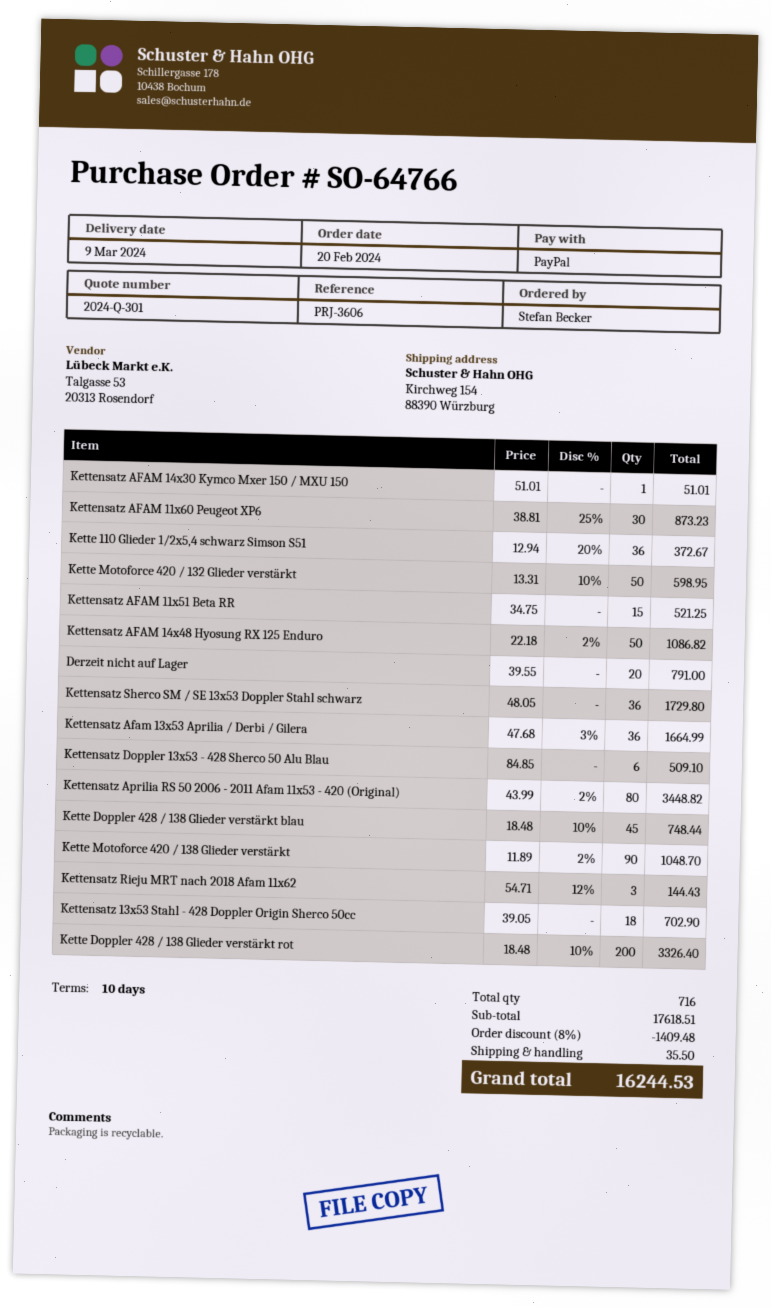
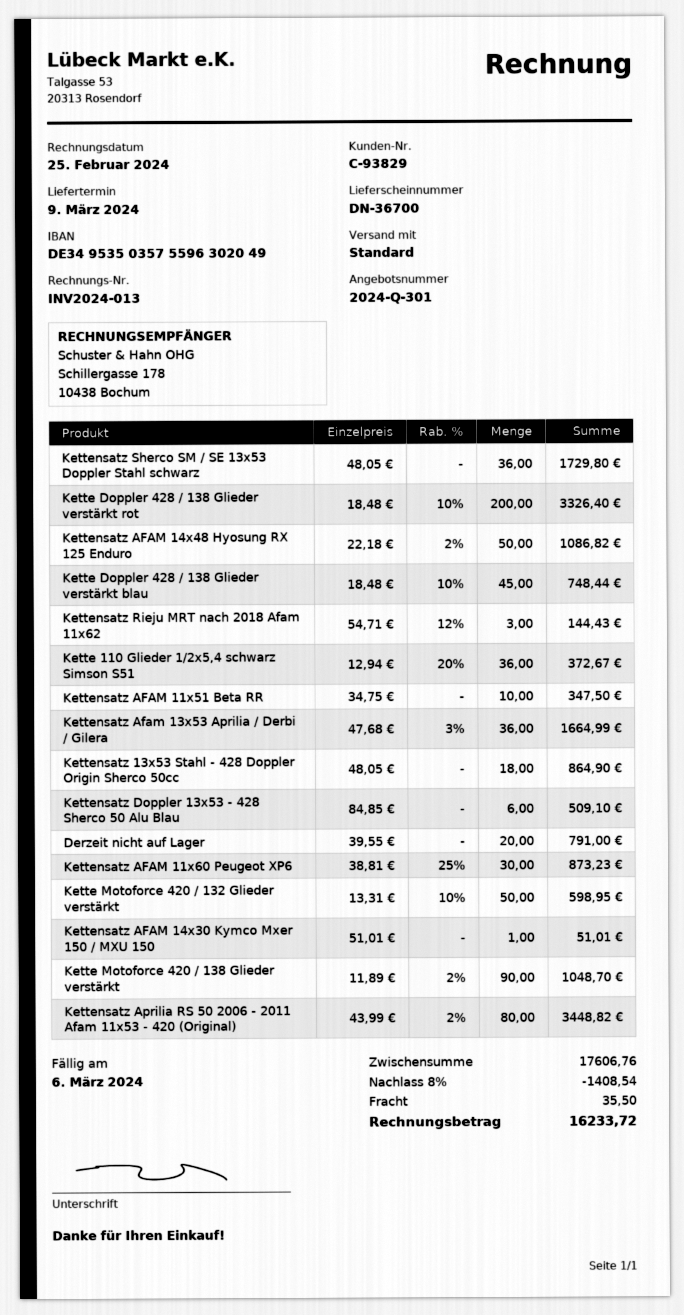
Kettensatz AFAM 11x51 Beta RR: 15 x 34.75 = 521.25 -> 10 x 34.75 = 347.50
Kettensatz 13x53 Stahl - 428 Doppler Origin Sherco 50cc: 18 x 39.05 = 702.90 -> 18 x 48.05 = 864.90
subtotal: 17618.51 -> 17606.76
discount: 8% = 1409.48 -> 8% = 1408.54
total: 16244.53 -> 16233.72

